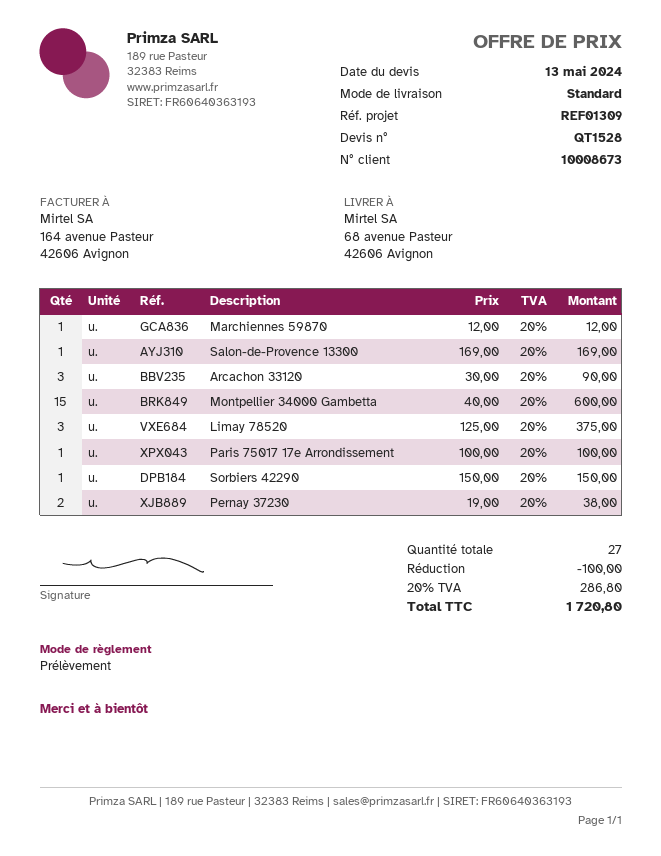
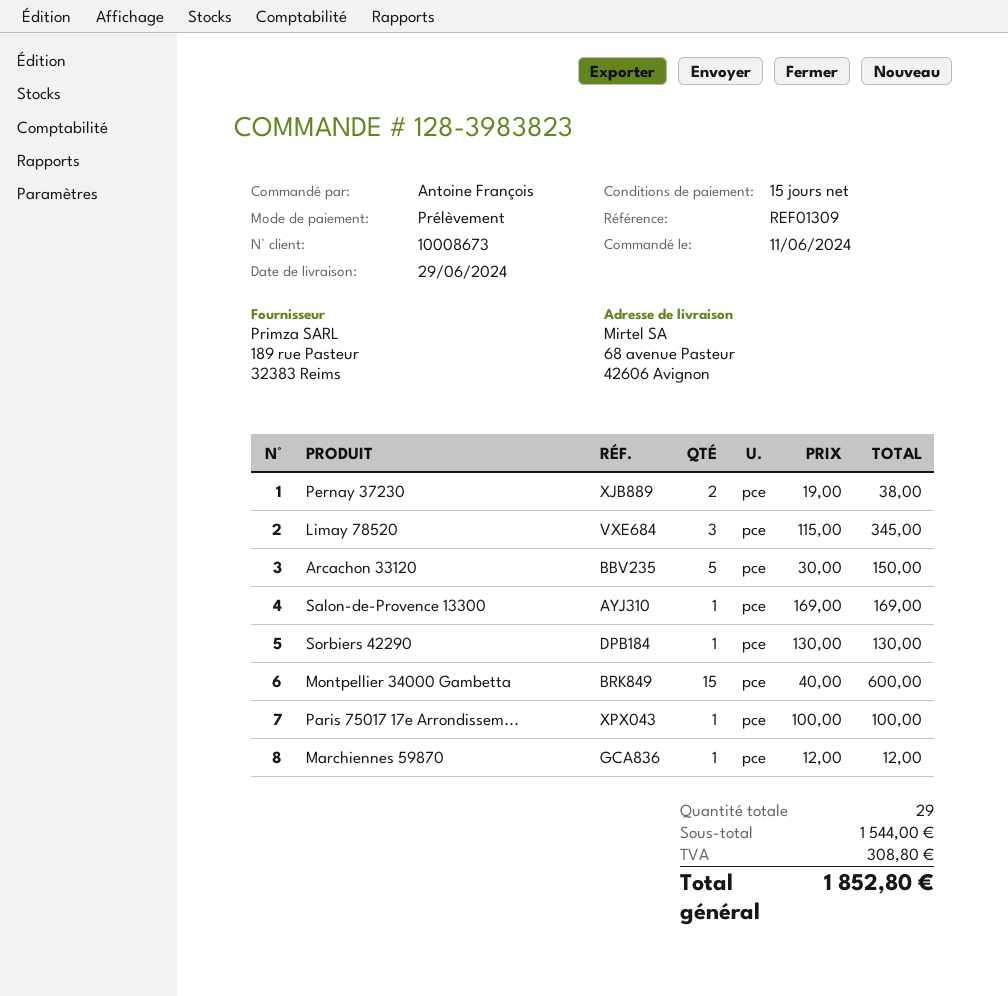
Arcachon 33120: 3 x 30.00 = 90.00 -> 5 x 30.00 = 150.00
Limay 78520: 3 x 125.00 = 375.00 -> 3 x 115.00 = 345.00
Sorbiers 42290: 1 x 150.00 = 150.00 -> 1 x 130.00 = 130.00
total quantity: 27 -> 29
discount: 100.00 -> none
tax: 286.80 -> 308.80
total: 1720.80 -> 1852.80

